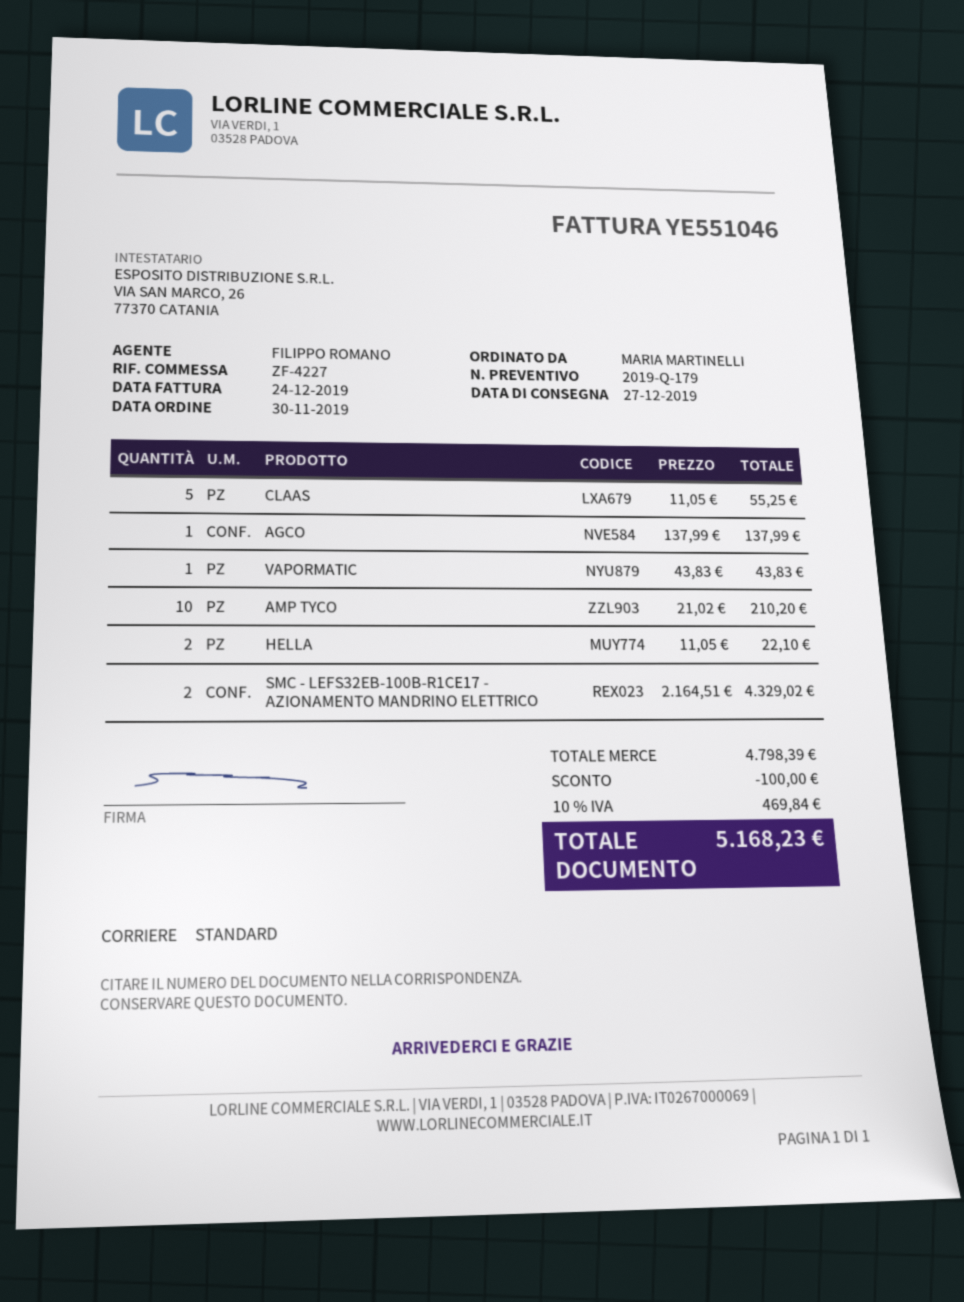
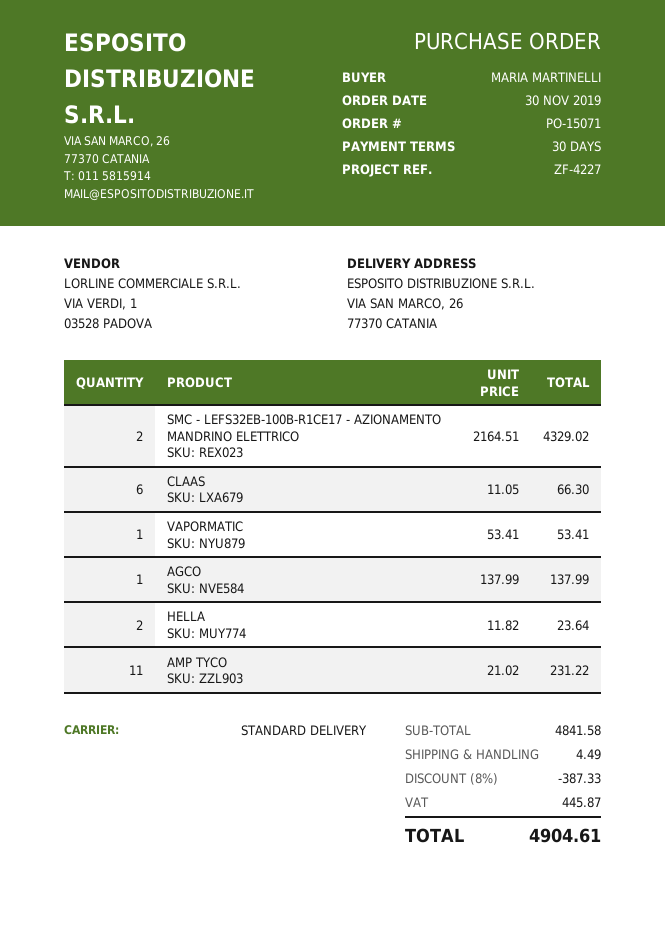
CLAAS: 5 x 11.05 = 55.25 -> 6 x 11.05 = 66.30
VAPORMATIC: 1 x 43.83 = 43.83 -> 1 x 53.41 = 53.41
AMP TYCO: 10 x 21.02 = 210.20 -> 11 x 21.02 = 231.22
HELLA: 2 x 11.05 = 22.10 -> 2 x 11.82 = 23.64
subtotal: 4798.39 -> 4841.58
discount: 100.00 -> 387.33
shipping: none -> 4.49
tax: 469.84 -> 445.87
total: 5168.23 -> 4904.61

